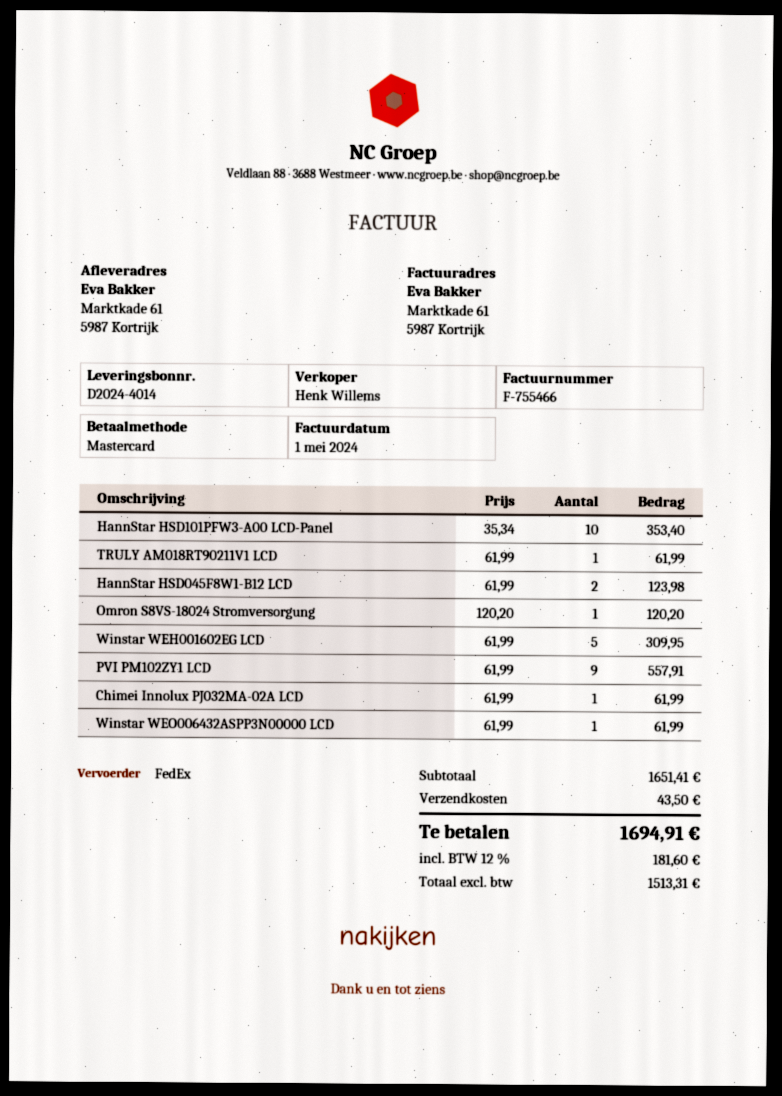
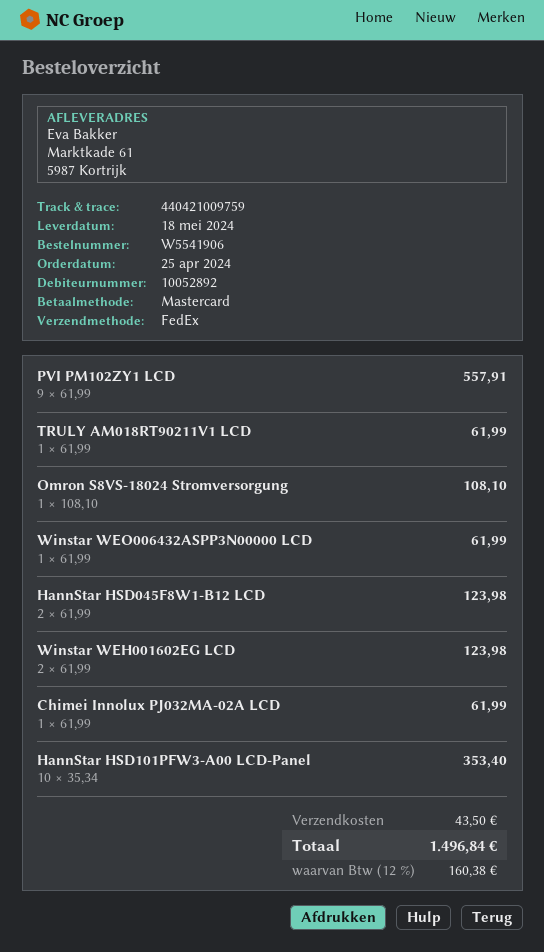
Omron S8VS-18024 Stromversorgung: 1 x 120.20 = 120.20 -> 1 x 108.10 = 108.10
Winstar WEH001602EG LCD: 5 x 61.99 = 309.95 -> 2 x 61.99 = 123.98
tax: 12% = 181.60 -> 12% = 160.38
total: 1694.91 -> 1496.84

